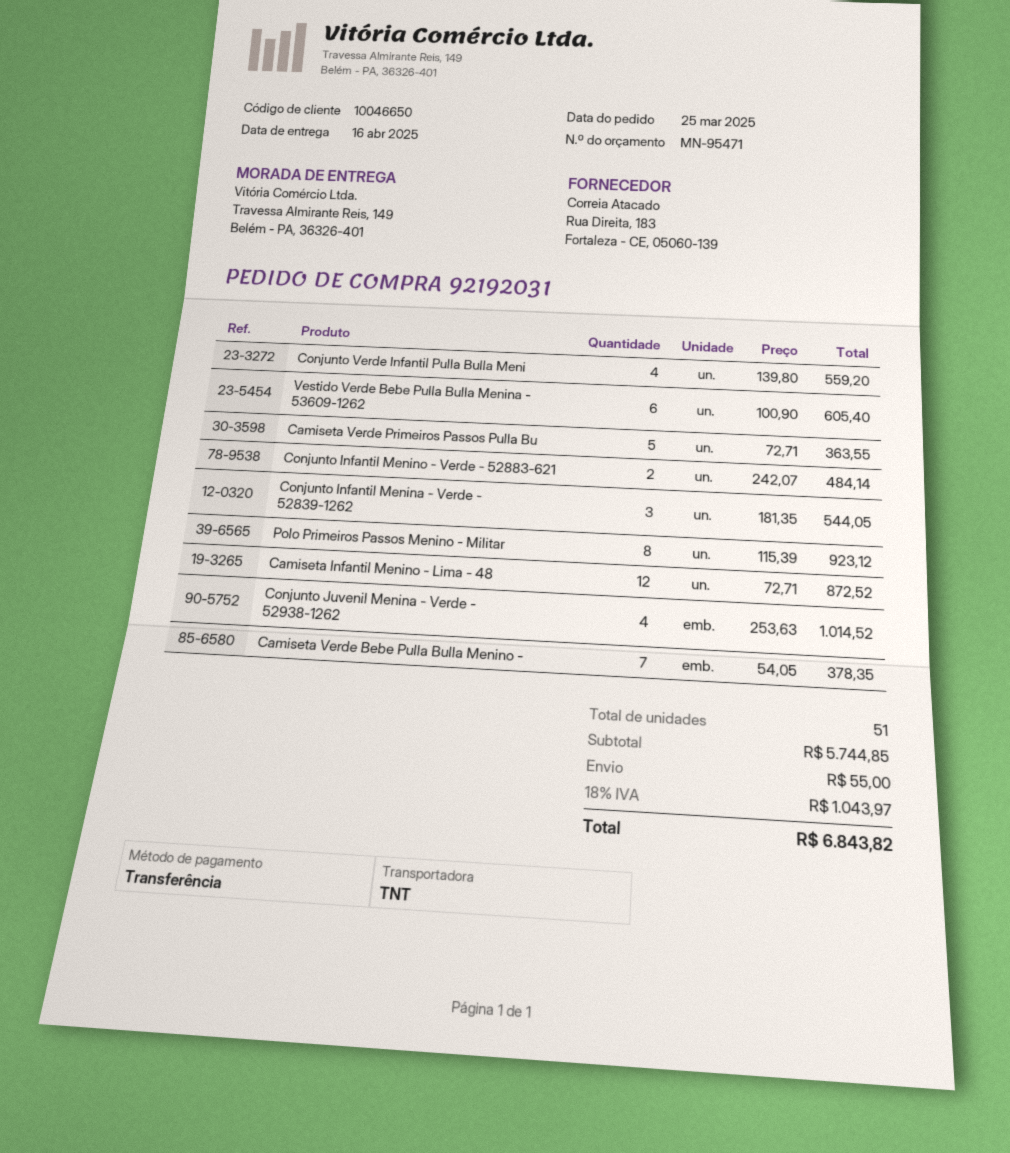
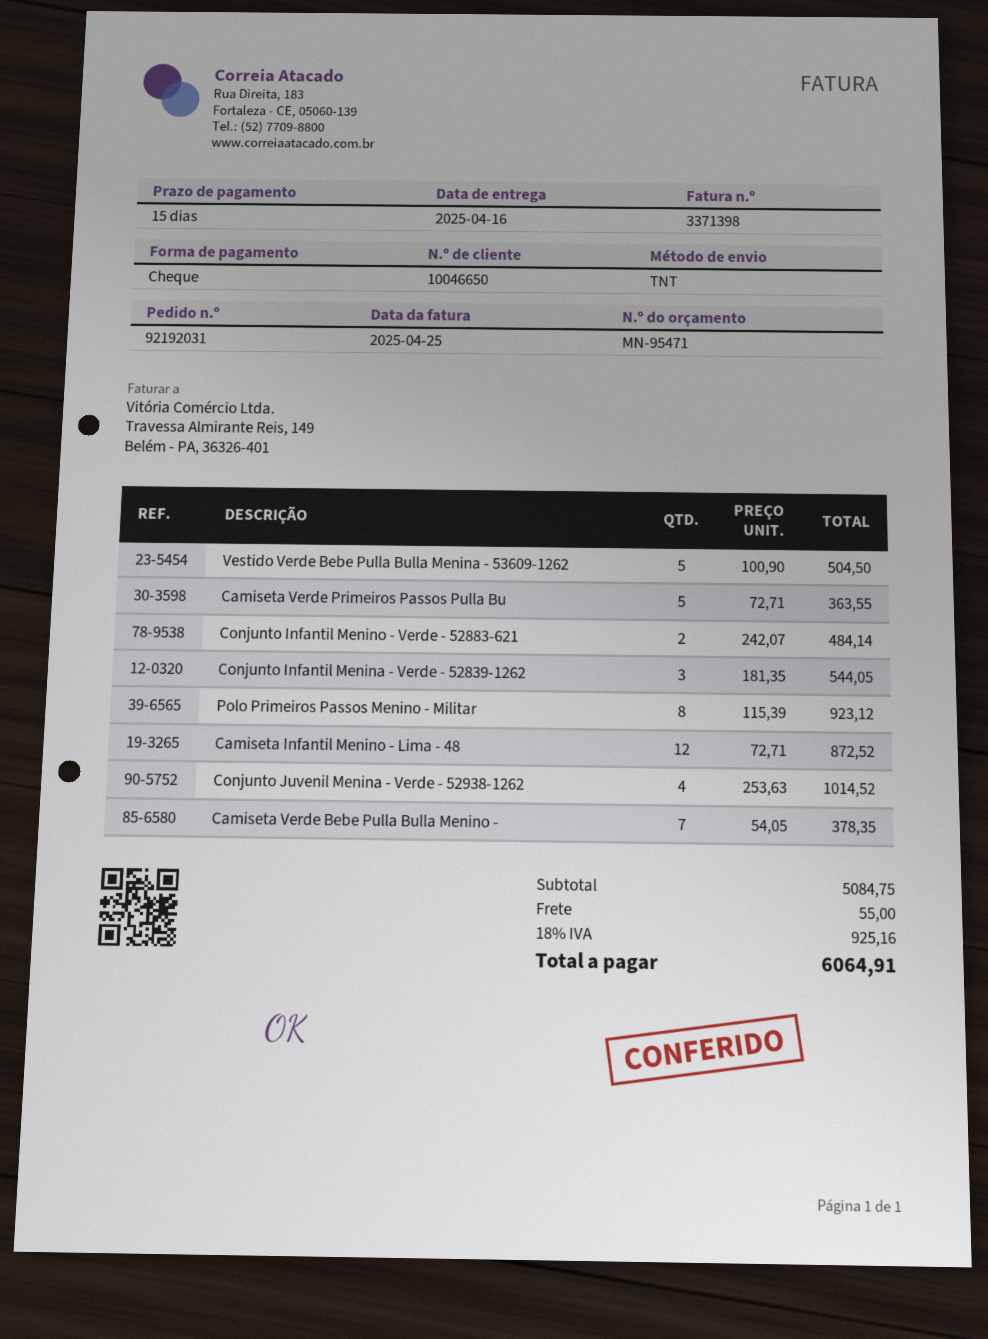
payment method: bank transfer -> cheque
Conjunto Verde Infantil Pulla Bulla Meni: 4 x 139.80 = 559.20 -> none
Vestido Verde Bebe Pulla Bulla Menina - 53609-1262: 6 x 100.90 = 605.40 -> 5 x 100.90 = 504.50
subtotal: 5744.85 -> 5084.75
tax: 18% = 1043.97 -> 18% = 925.16
total: 6843.82 -> 6064.91

